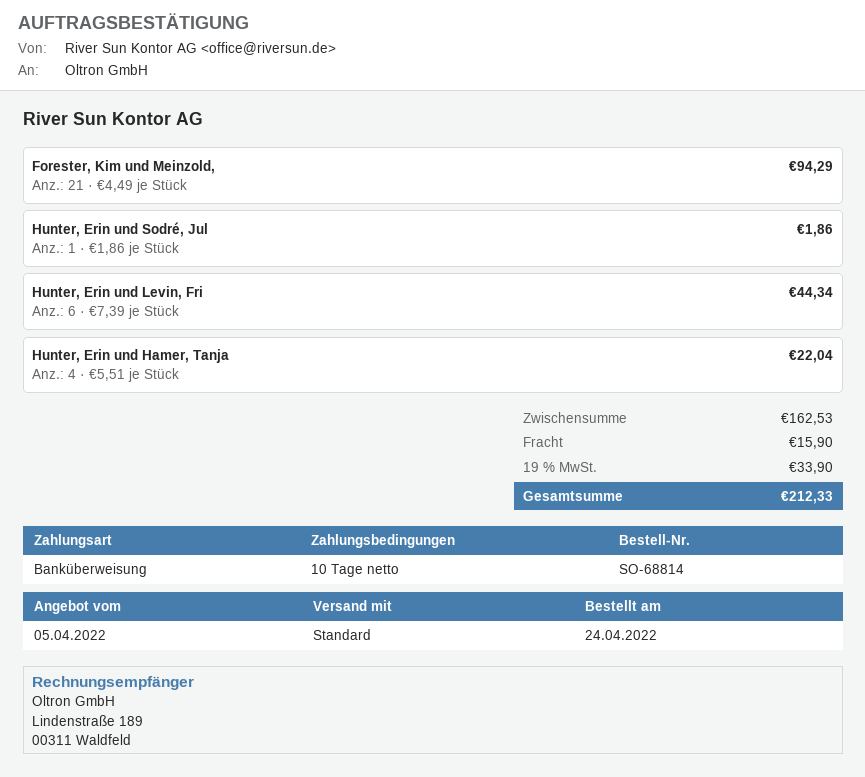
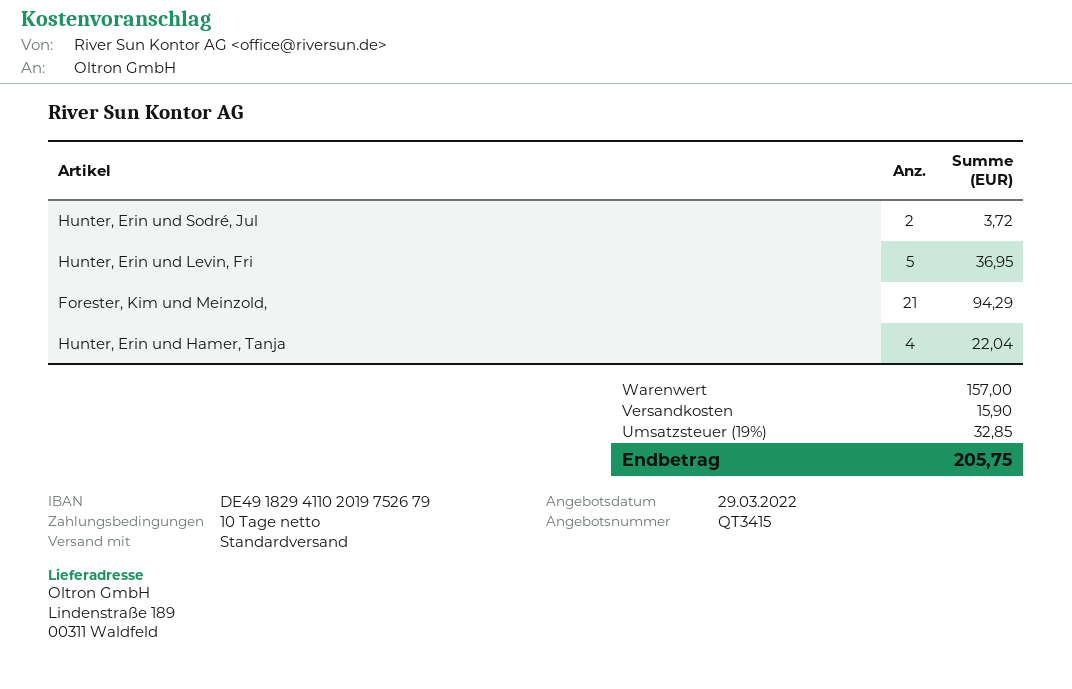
quote date: 2022-04-05 -> 2022-03-29
Hunter, Erin und Sodré, Jul: 1 for 1.86 -> 2 for 3.72
Hunter, Erin und Levin, Fri: 6 for 44.34 -> 5 for 36.95
subtotal: 162.53 -> 157.00
tax: 19% = 33.90 -> 19% = 32.85
total: 212.33 -> 205.75

